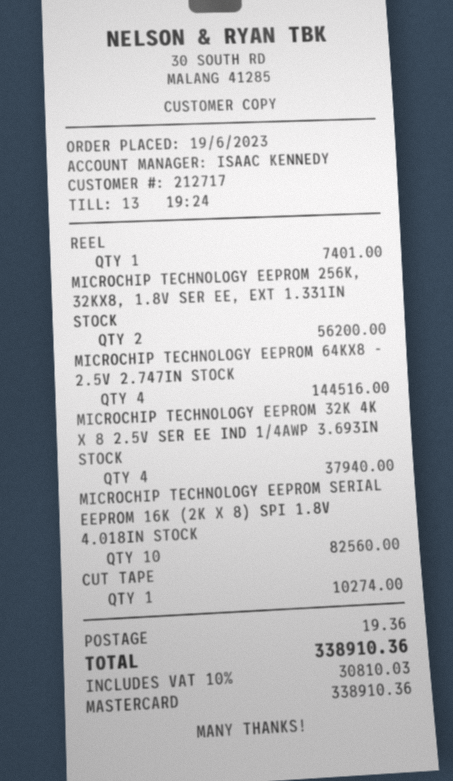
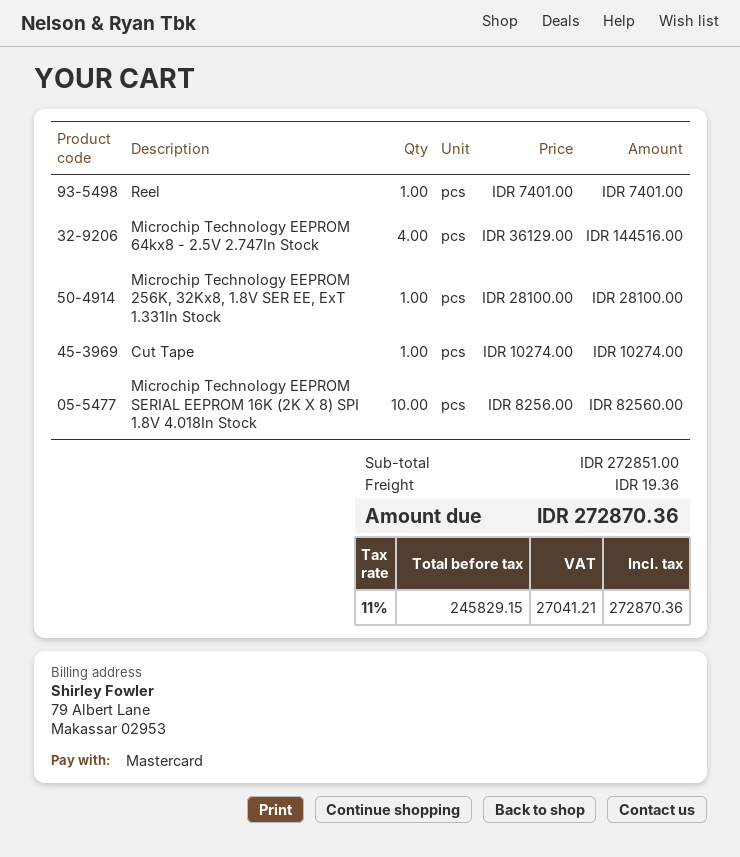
MICROCHIP TECHNOLOGY EEPROM 256K, 32KX8, 1.8V SER EE, EXT 1.331IN STOCK: 2 for 56200.00 -> 1 for 28100.00
MICROCHIP TECHNOLOGY EEPROM 32K 4K X 8 2.5V SER EE IND 1/4AWP 3.693IN STOCK: 4 for 37940.00 -> none
tax: 10% = 30810.03 -> 11% = 27041.21
total: 338910.36 -> 272870.36

